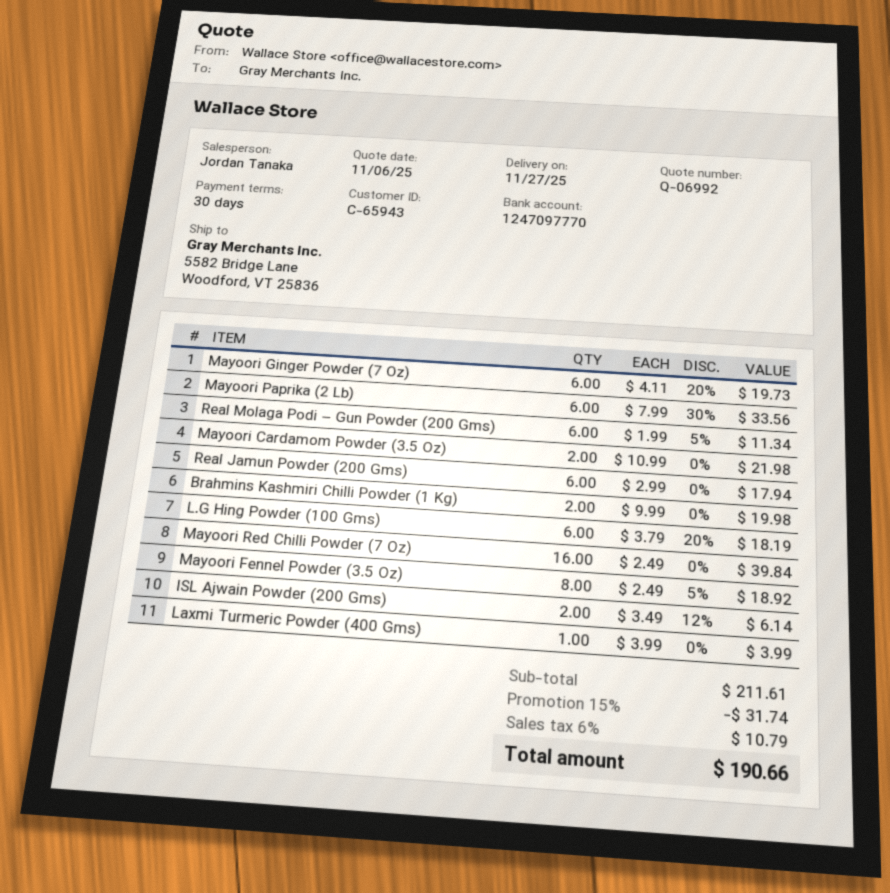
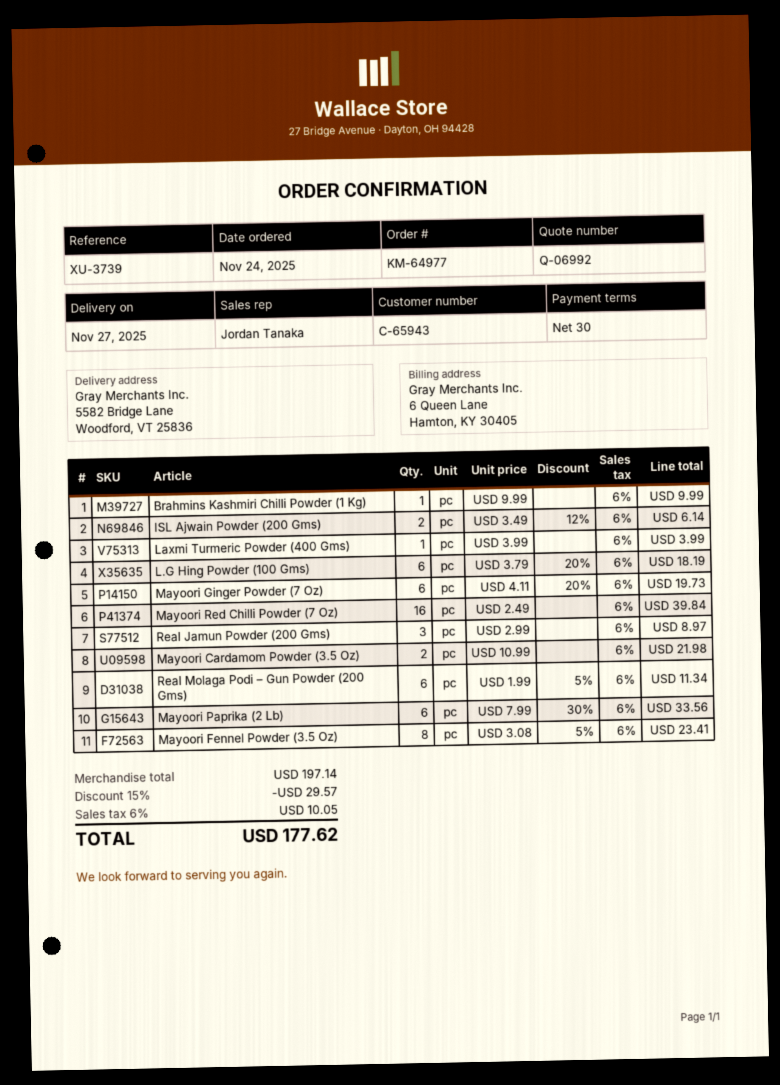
Real Jamun Powder (200 Gms): 6 x 2.99 = 17.94 -> 3 x 2.99 = 8.97
Brahmins Kashmiri Chilli Powder (1 Kg): 2 x 9.99 = 19.98 -> 1 x 9.99 = 9.99
Mayoori Fennel Powder (3.5 Oz): 8 x 2.49 - 5% = 18.92 -> 8 x 3.08 - 5% = 23.41
subtotal: 211.61 -> 197.14
discount: 15% = 31.74 -> 15% = 29.57
tax: 6% = 10.79 -> 6% = 10.05
total: 190.66 -> 177.62

